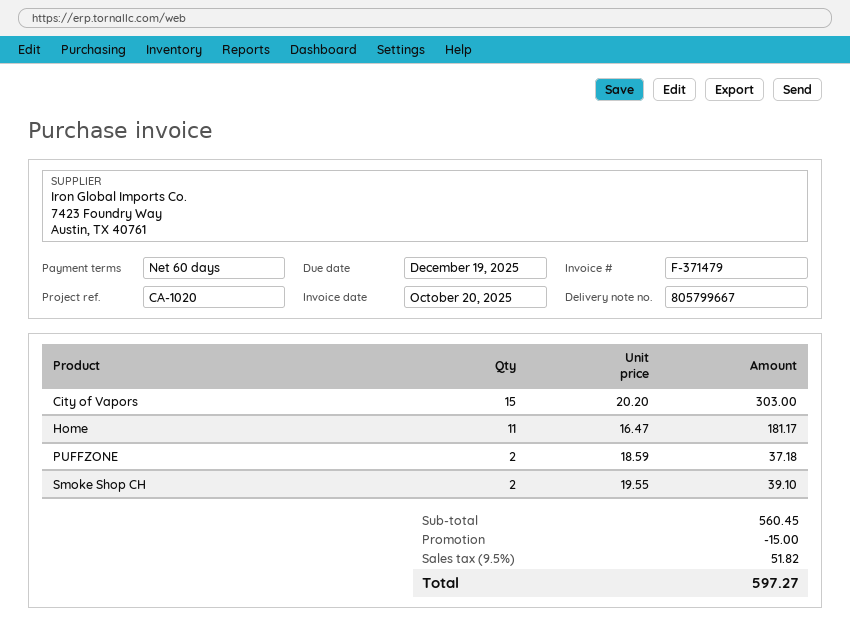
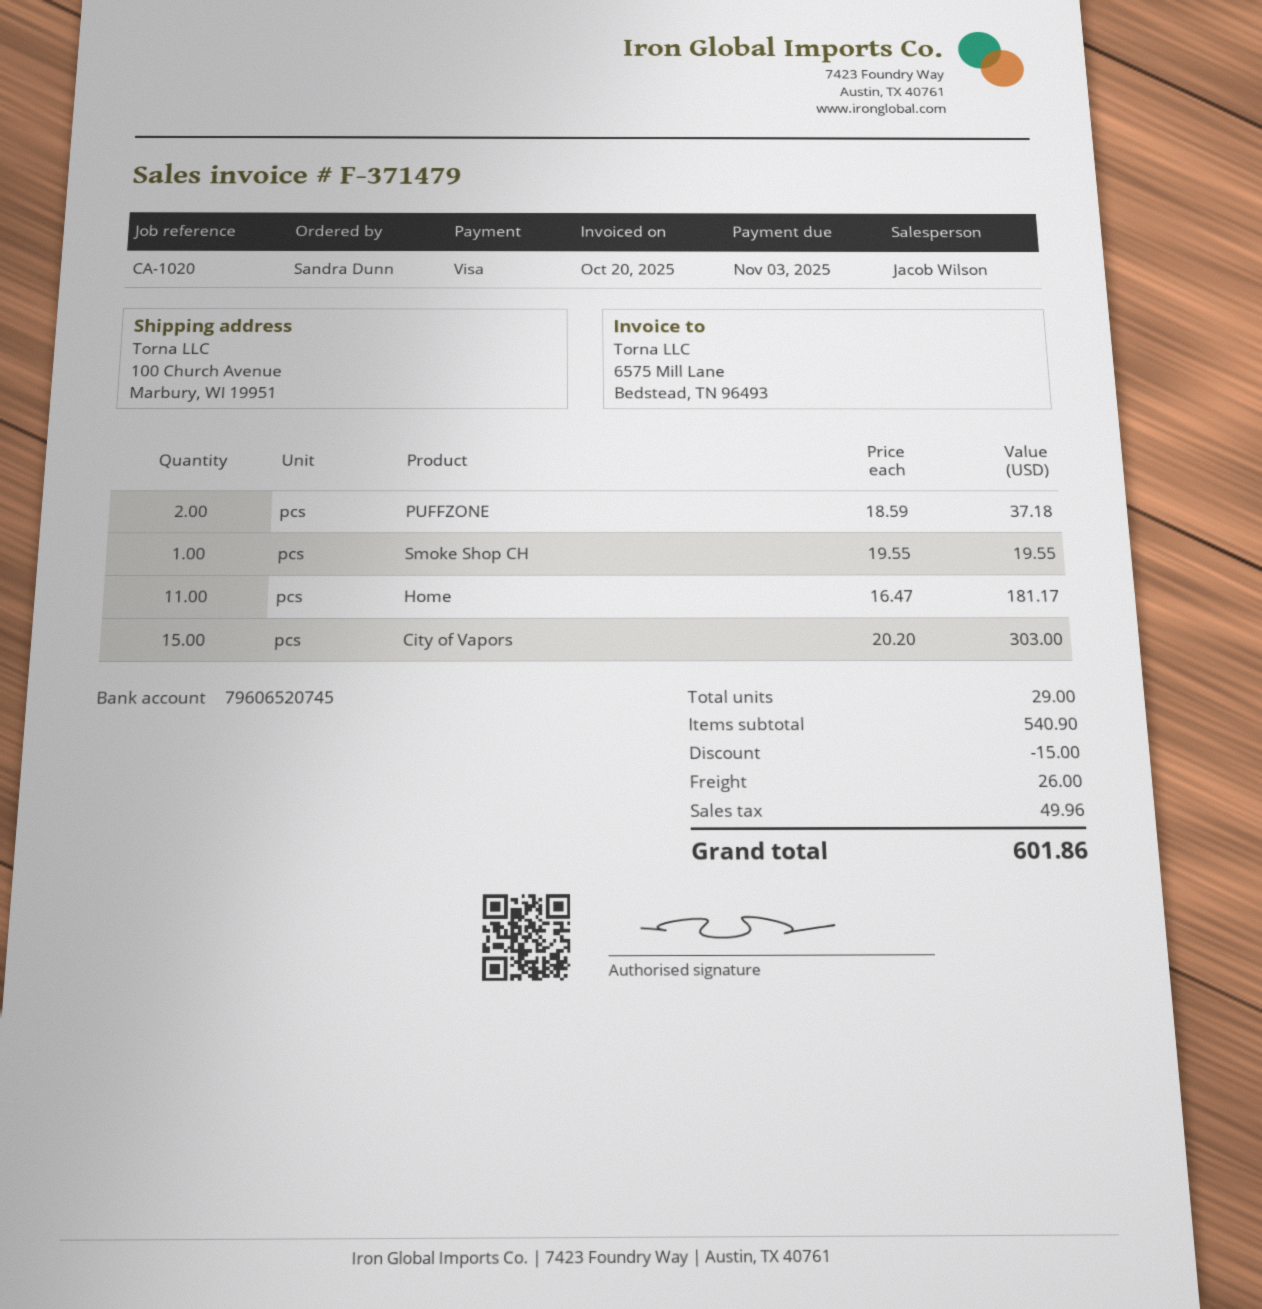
due date: 2025-12-19 -> 2025-11-03
Smoke Shop CH: 2 x 19.55 = 39.10 -> 1 x 19.55 = 19.55
subtotal: 560.45 -> 540.90
shipping: none -> 26.00
tax: 51.82 -> 49.96
total: 597.27 -> 601.86

